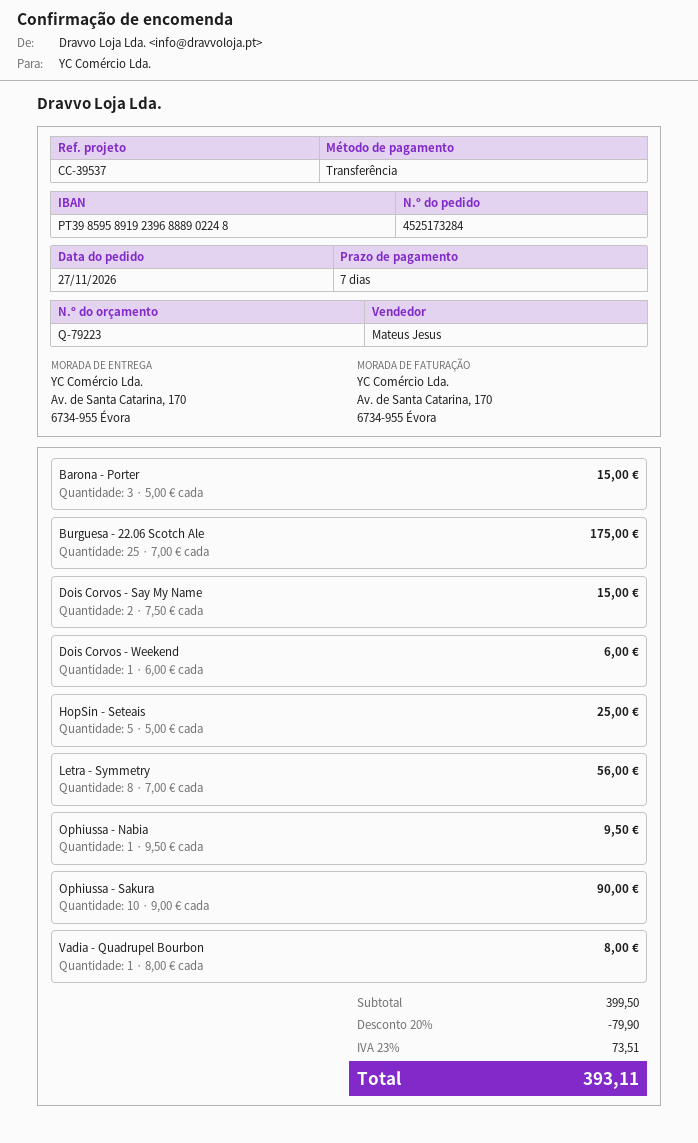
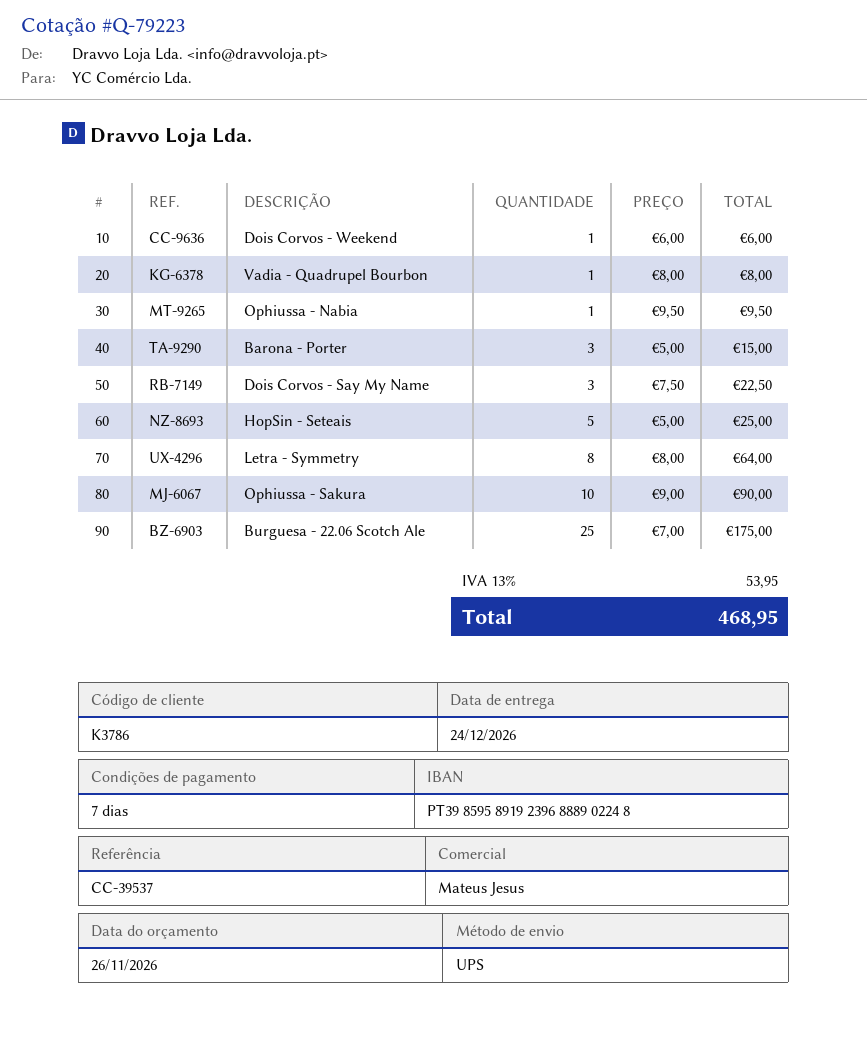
Dois Corvos - Say My Name: 2 x 7.50 = 15.00 -> 3 x 7.50 = 22.50
Letra - Symmetry: 8 x 7.00 = 56.00 -> 8 x 8.00 = 64.00
discount: 20% = 79.90 -> none
tax: 23% = 73.51 -> 13% = 53.95
total: 393.11 -> 468.95

